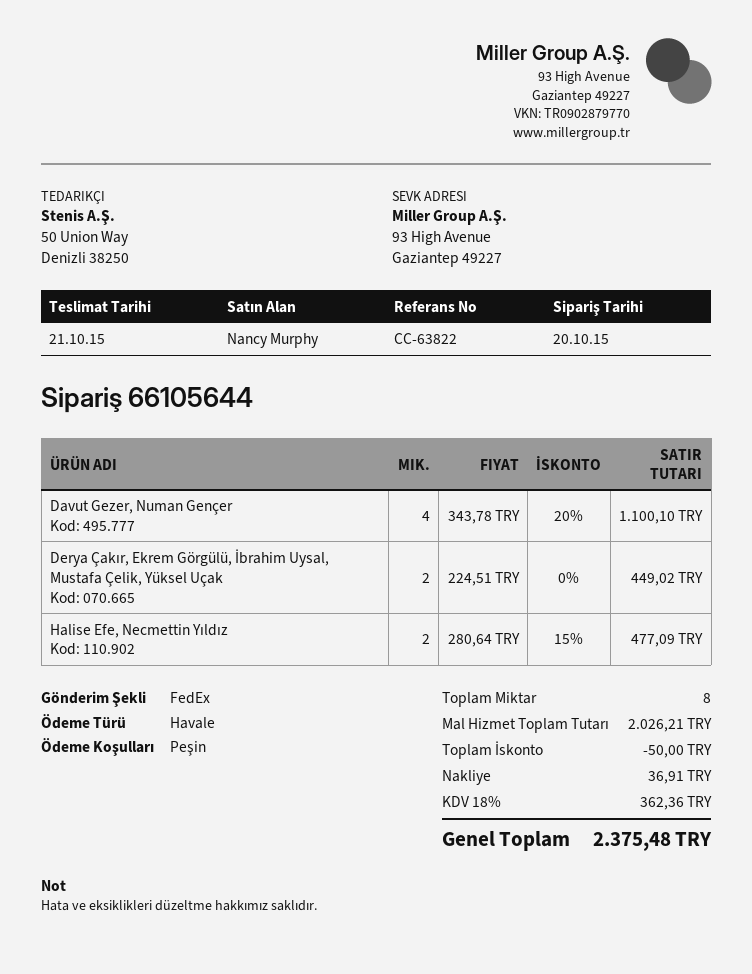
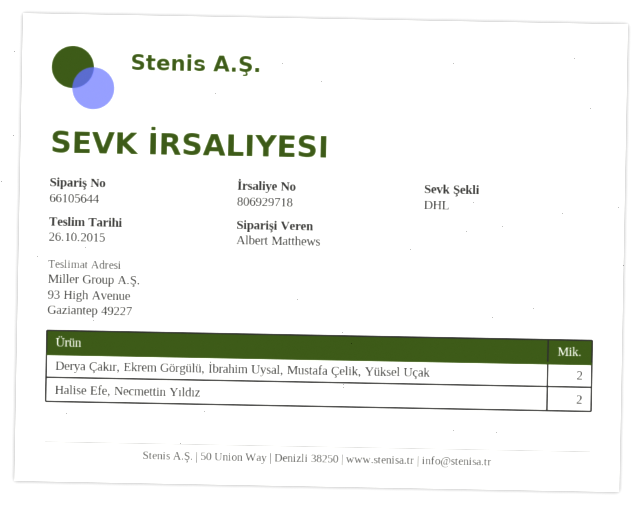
delivery date: 2015-10-21 -> 2015-10-26
ordered by: Nancy Murphy -> Albert Matthews
shipping method: FedEx -> DHL
Davut Gezer, Numan Gençer: 4 -> none

